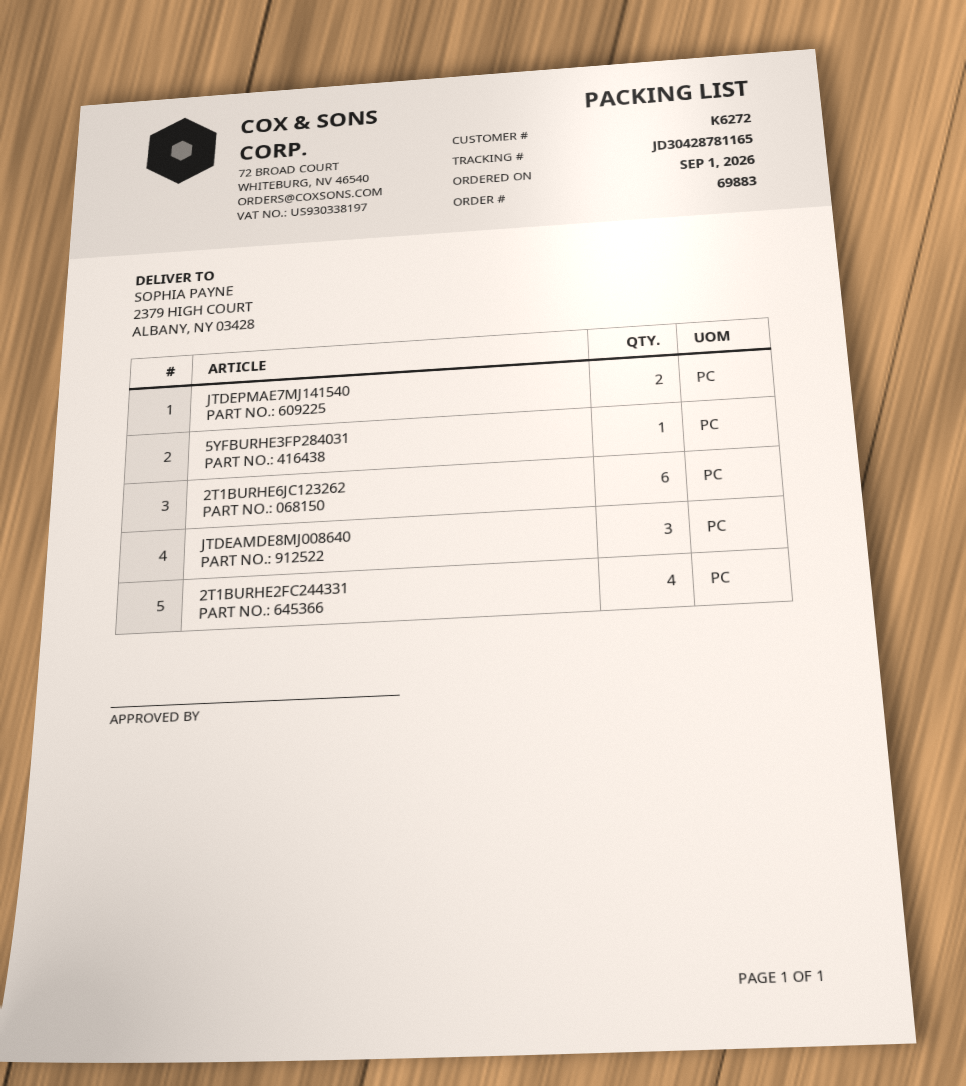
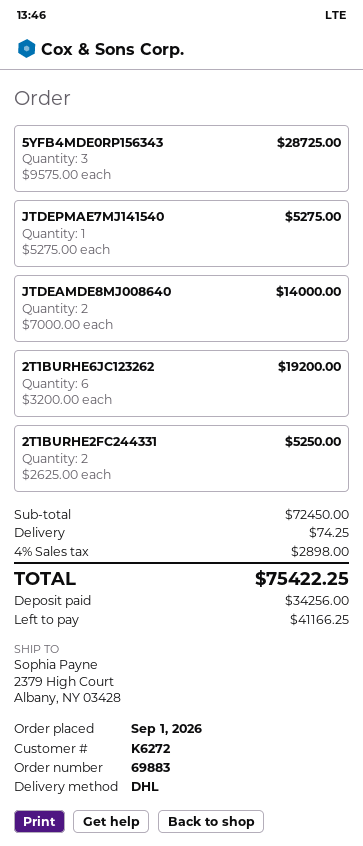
JTDEPMAE7MJ141540: 2 -> 1
5YFBURHE3FP284031: 1 -> none
JTDEAMDE8MJ008640: 3 -> 2
2T1BURHE2FC244331: 4 -> 2
5YFB4MDE0RP156343: none -> 3

